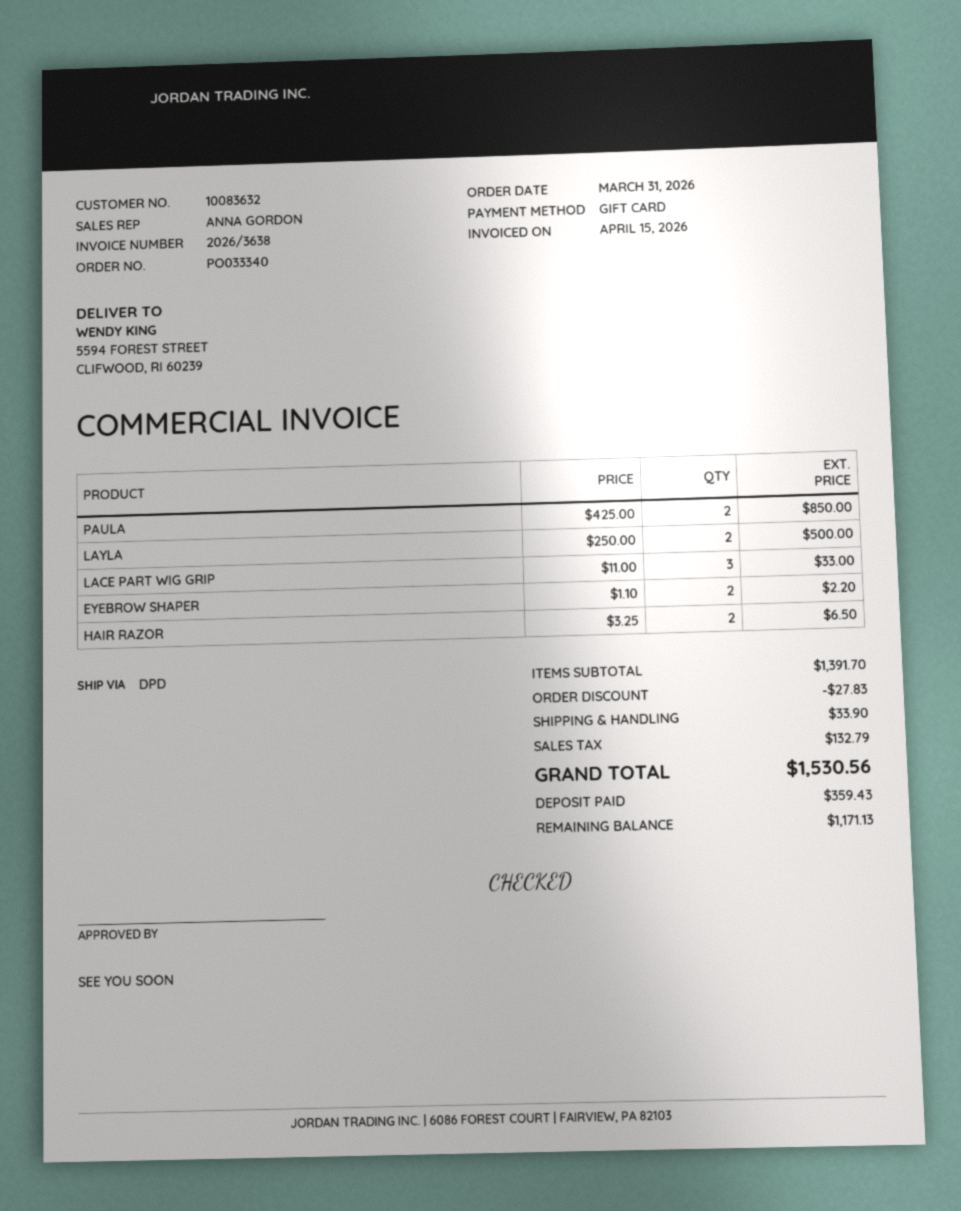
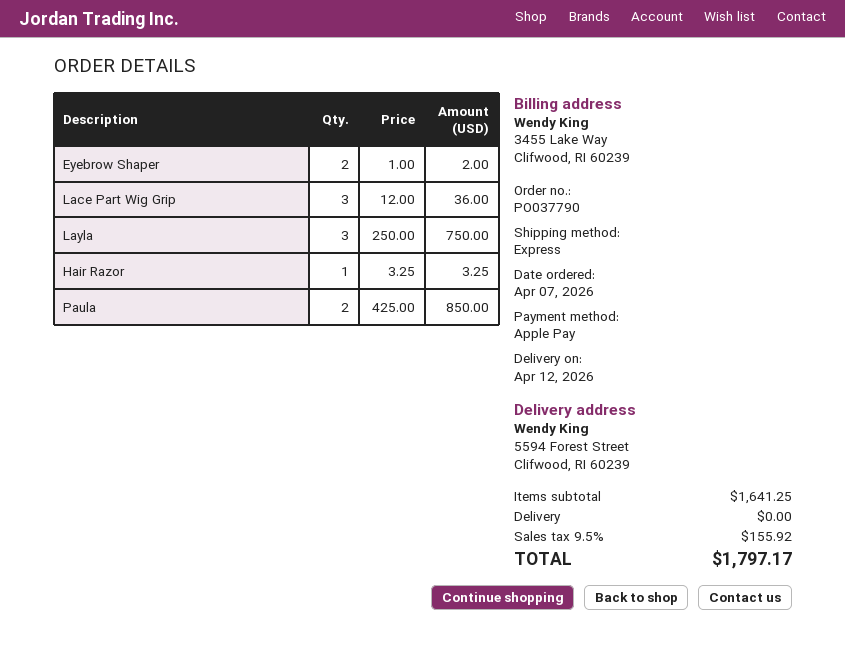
order number: PO033340 -> PO037790
order date: 2026-03-31 -> 2026-04-07
payment method: gift card -> Apple Pay
shipping method: DPD -> express
LAYLA: 2 x 250.00 = 500.00 -> 3 x 250.00 = 750.00
LACE PART WIG GRIP: 3 x 11.00 = 33.00 -> 3 x 12.00 = 36.00
EYEBROW SHAPER: 2 x 1.10 = 2.20 -> 2 x 1.00 = 2.00
HAIR RAZOR: 2 x 3.25 = 6.50 -> 1 x 3.25 = 3.25
subtotal: 1391.70 -> 1641.25
discount: 27.83 -> none
shipping: 33.90 -> 0.00
tax: 132.79 -> 155.92
total: 1530.56 -> 1797.17

